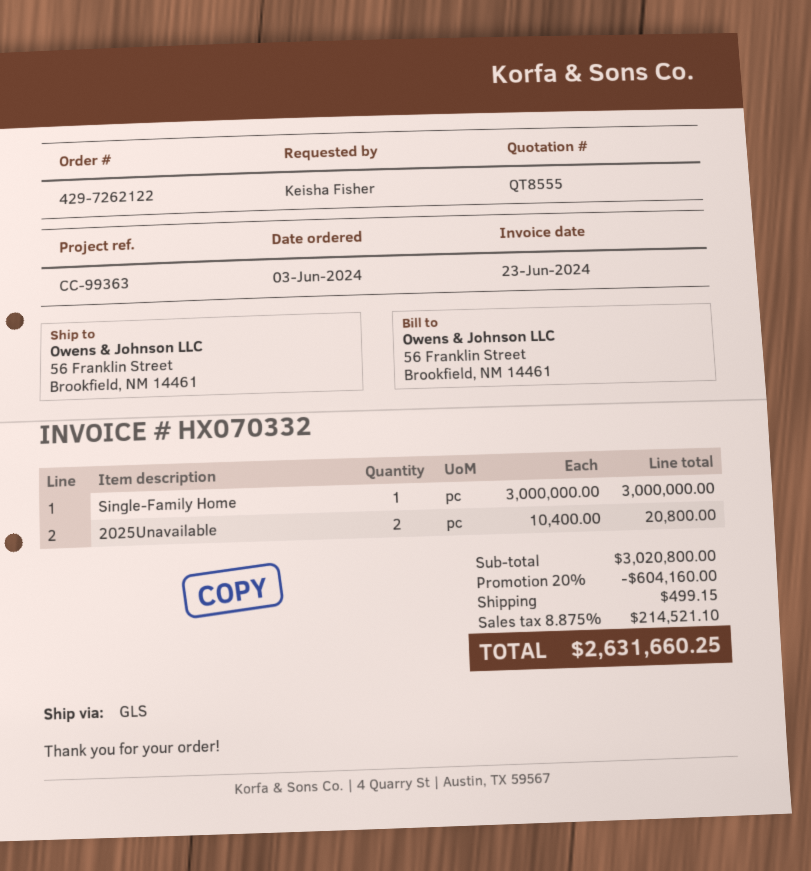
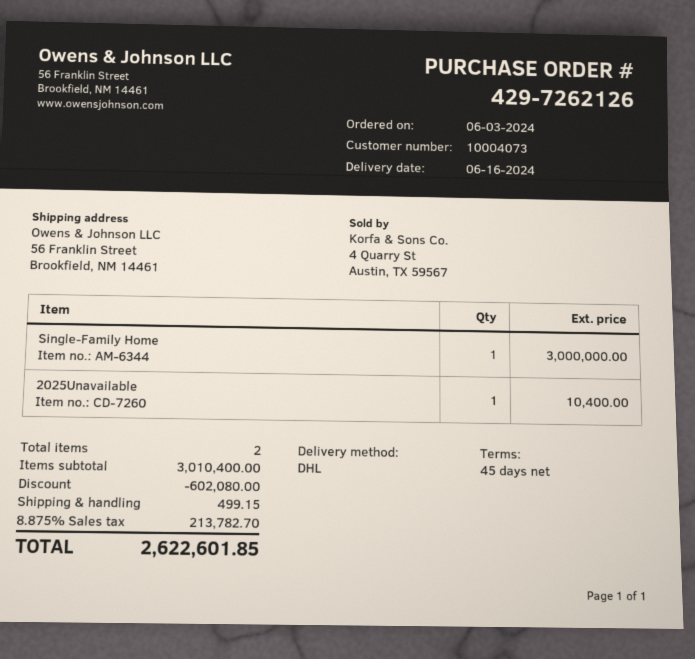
order number: 429-7262122 -> 429-7262126
shipping method: GLS -> DHL
2025Unavailable: 2 for 20800.00 -> 1 for 10400.00
subtotal: 3020800.00 -> 3010400.00
discount: 604160.00 -> 602080.00
tax: 8.875% = 214521.10 -> 8.875% = 213782.70
total: 2631660.25 -> 2622601.85

